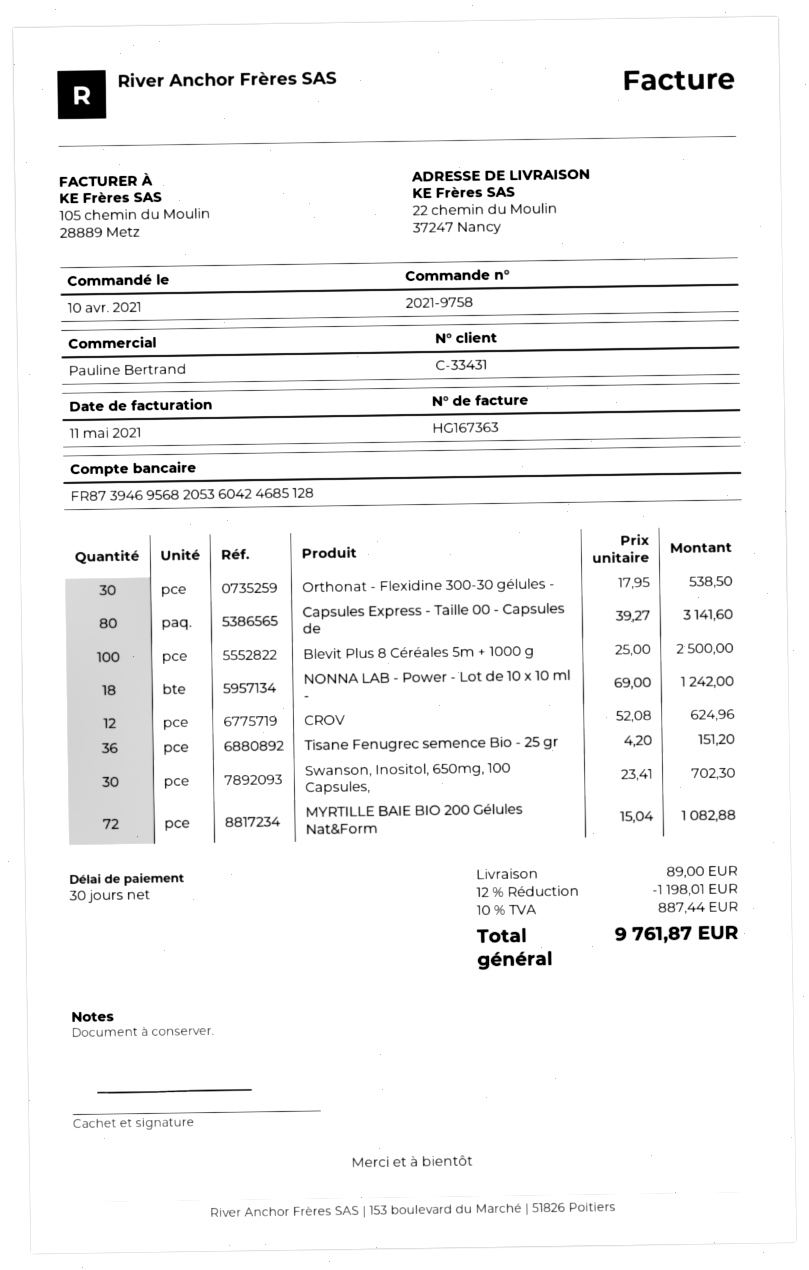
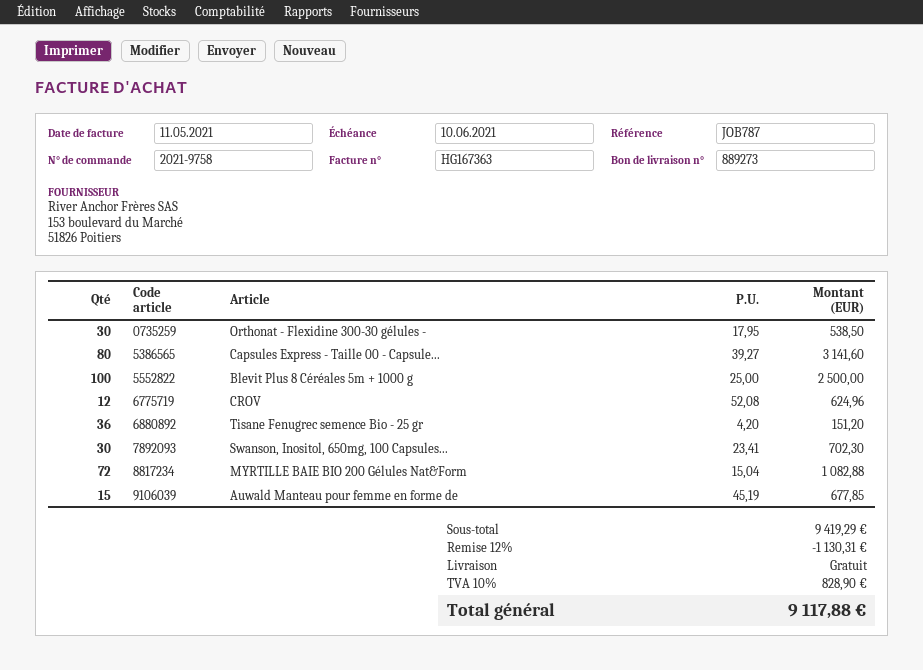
NONNA LAB - Power - Lot de 10 x 10 ml -: 18 x 69.00 = 1242.00 -> none
Auwald Manteau pour femme en forme de: none -> 15 x 45.19 = 677.85
discount: 12% = 1198.01 -> 12% = 1130.31
shipping: 89.00 -> 0.00
tax: 10% = 887.44 -> 10% = 828.90
total: 9761.87 -> 9117.88

